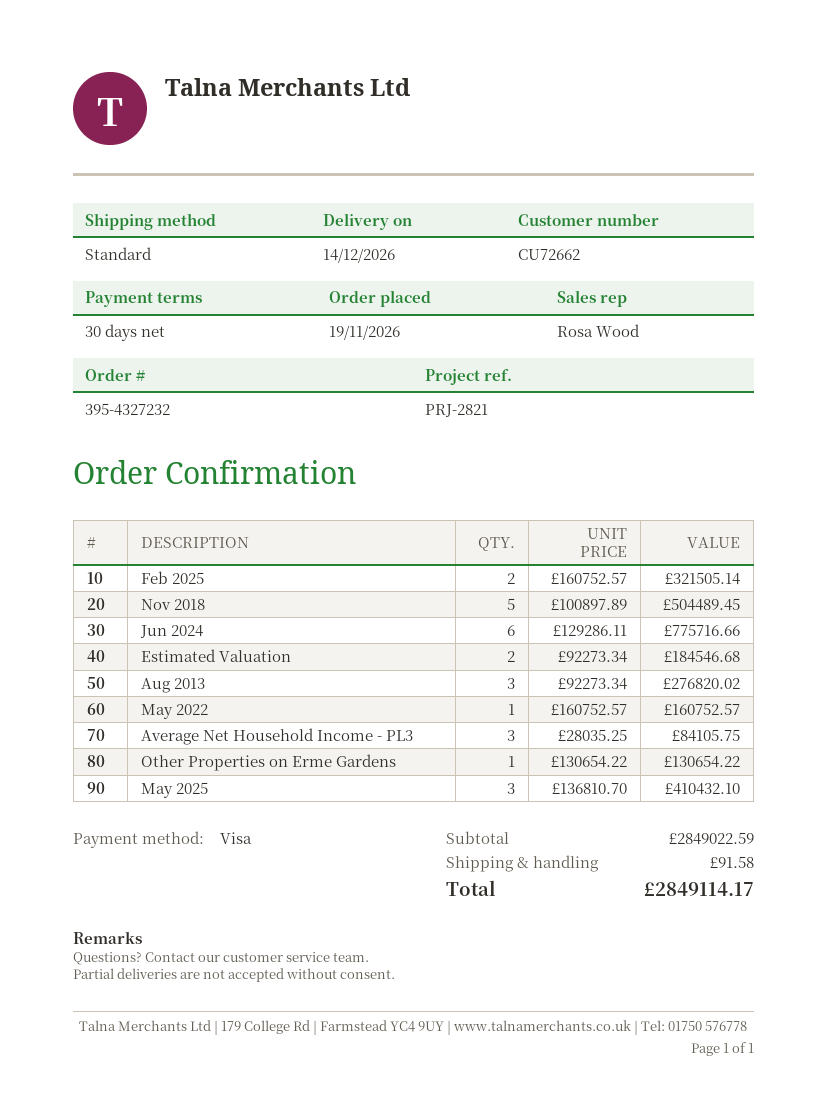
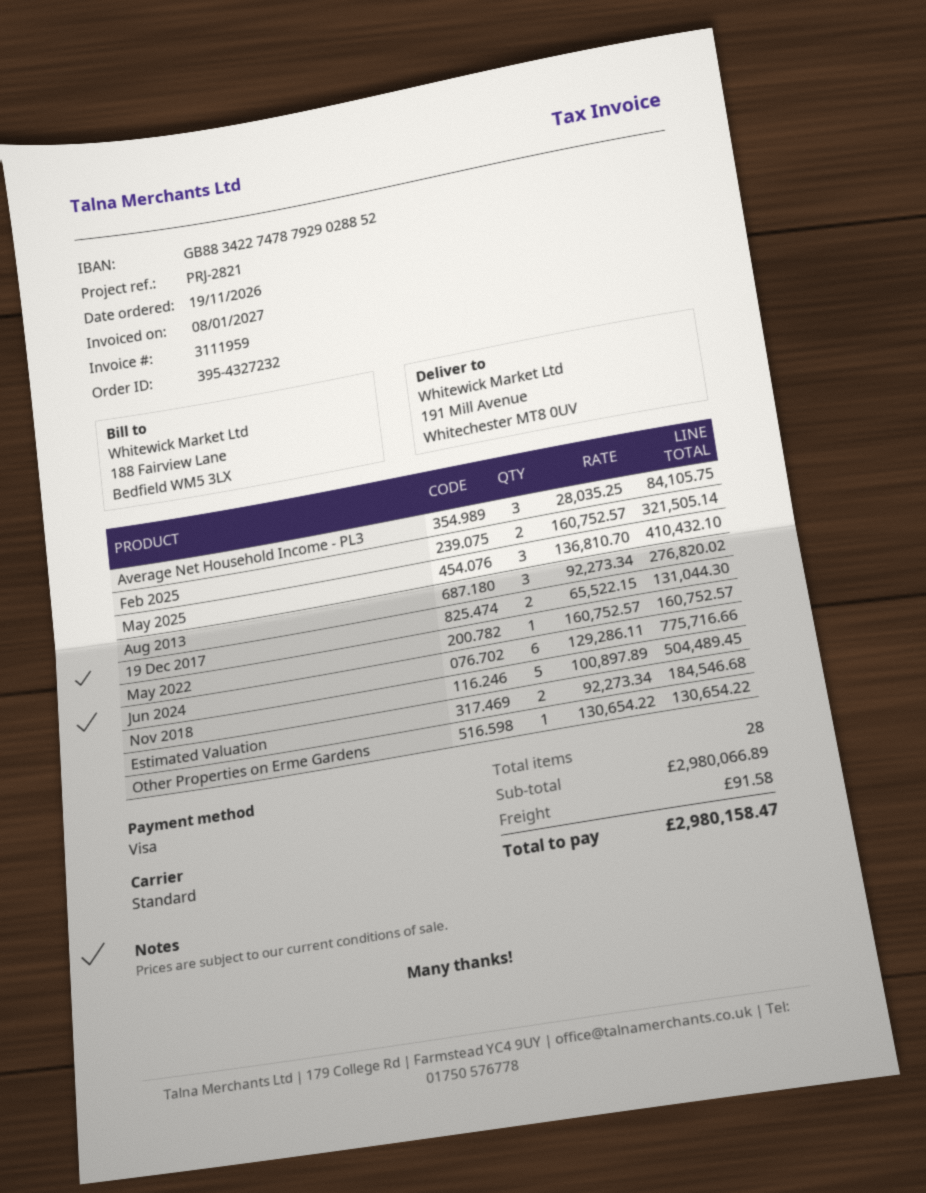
19 Dec 2017: none -> 2 x 65522.15 = 131044.30
subtotal: 2849022.59 -> 2980066.89
total: 2849114.17 -> 2980158.47

